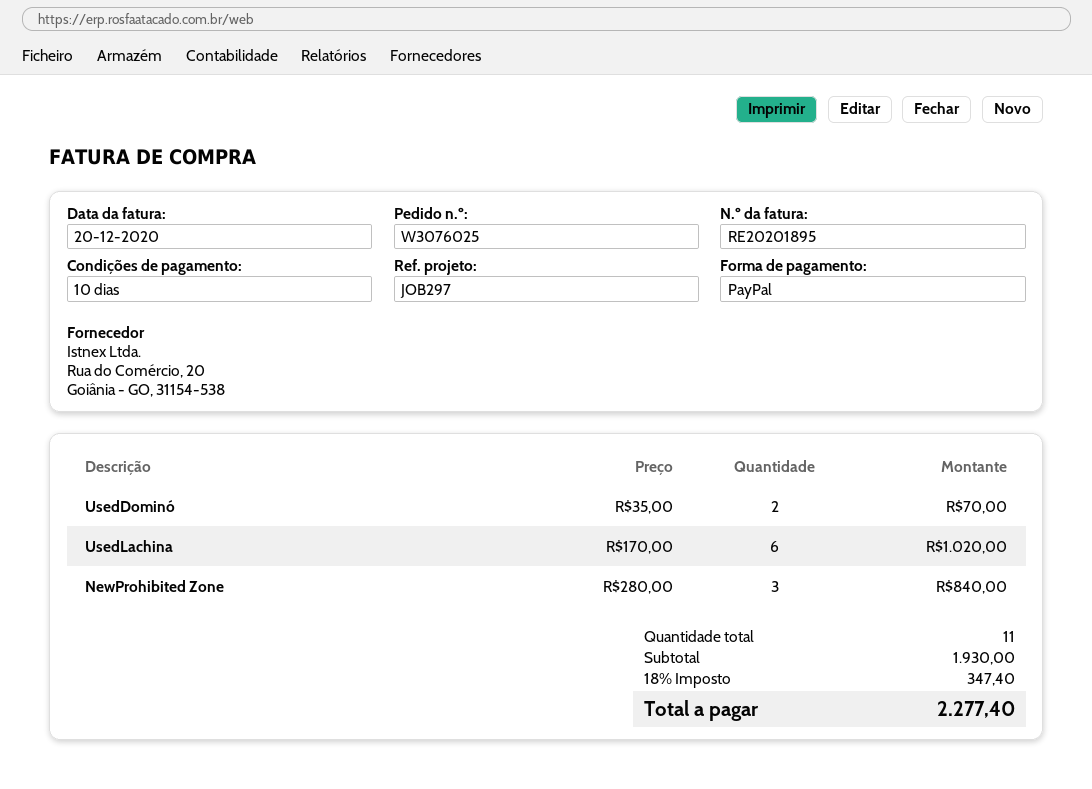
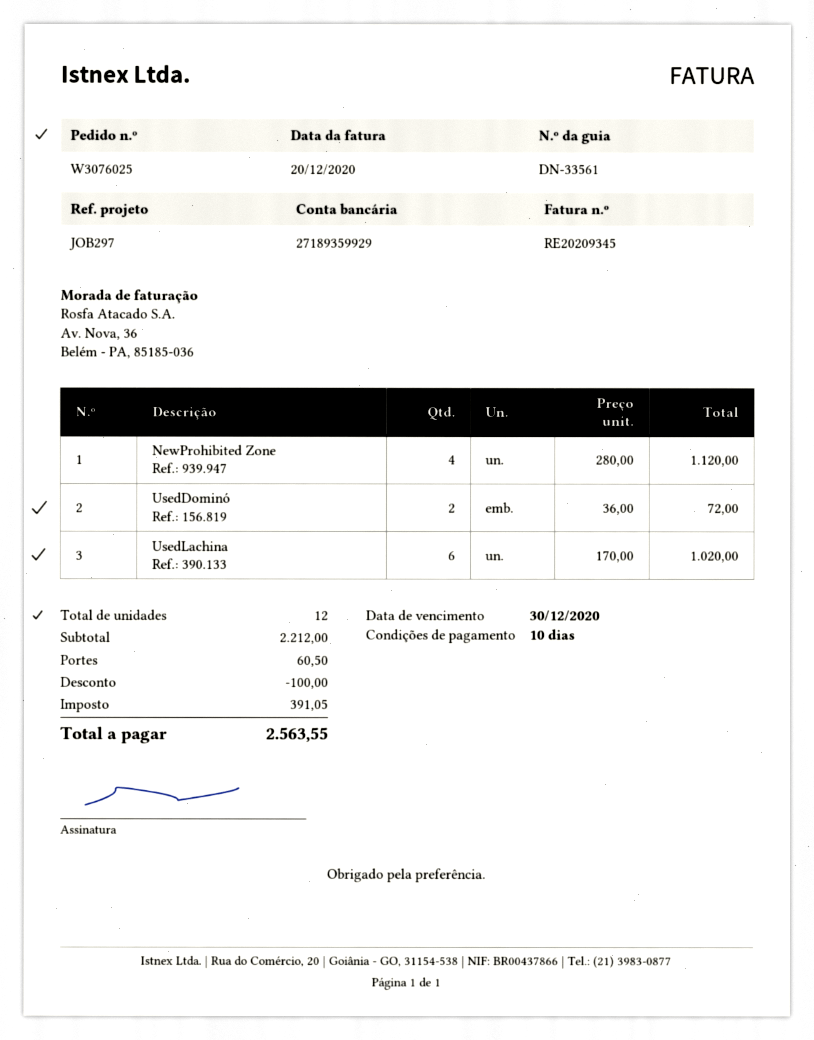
invoice number: RE20201895 -> RE20209345
UsedDominó: 2 x 35.00 = 70.00 -> 2 x 36.00 = 72.00
NewProhibited Zone: 3 x 280.00 = 840.00 -> 4 x 280.00 = 1120.00
total quantity: 11 -> 12
subtotal: 1930.00 -> 2212.00
discount: none -> 100.00
shipping: none -> 60.50
tax: 347.40 -> 391.05
total: 2277.40 -> 2563.55

